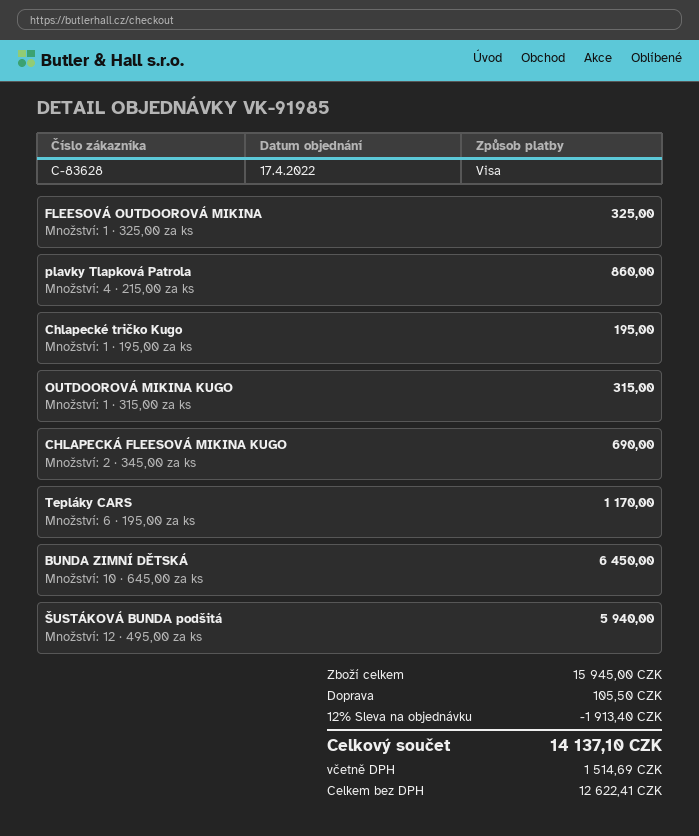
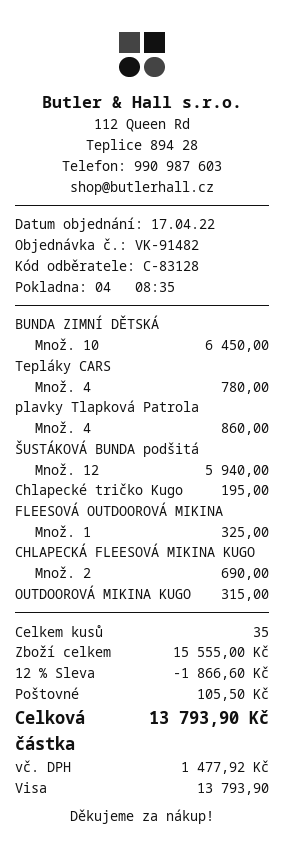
order number: VK-91985 -> VK-91482
customer number: C-83628 -> C-83128
Tepláky CARS: 6 for 1170.00 -> 4 for 780.00
subtotal: 15945.00 -> 15555.00
discount: 12% = 1913.40 -> 12% = 1866.60
tax: 1514.69 -> 1477.92
total: 14137.10 -> 13793.90

